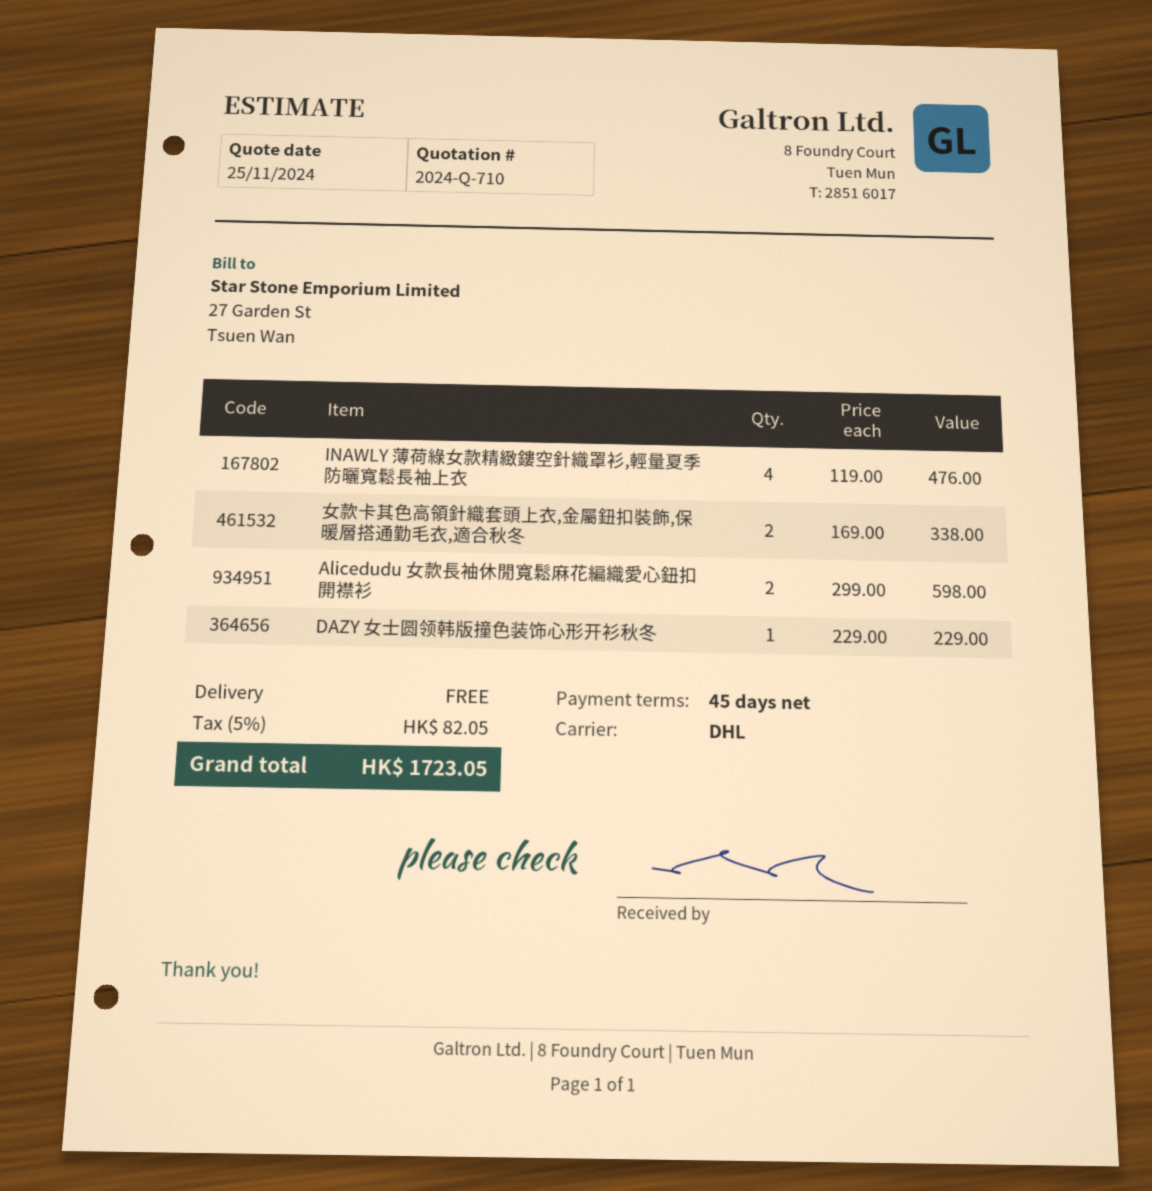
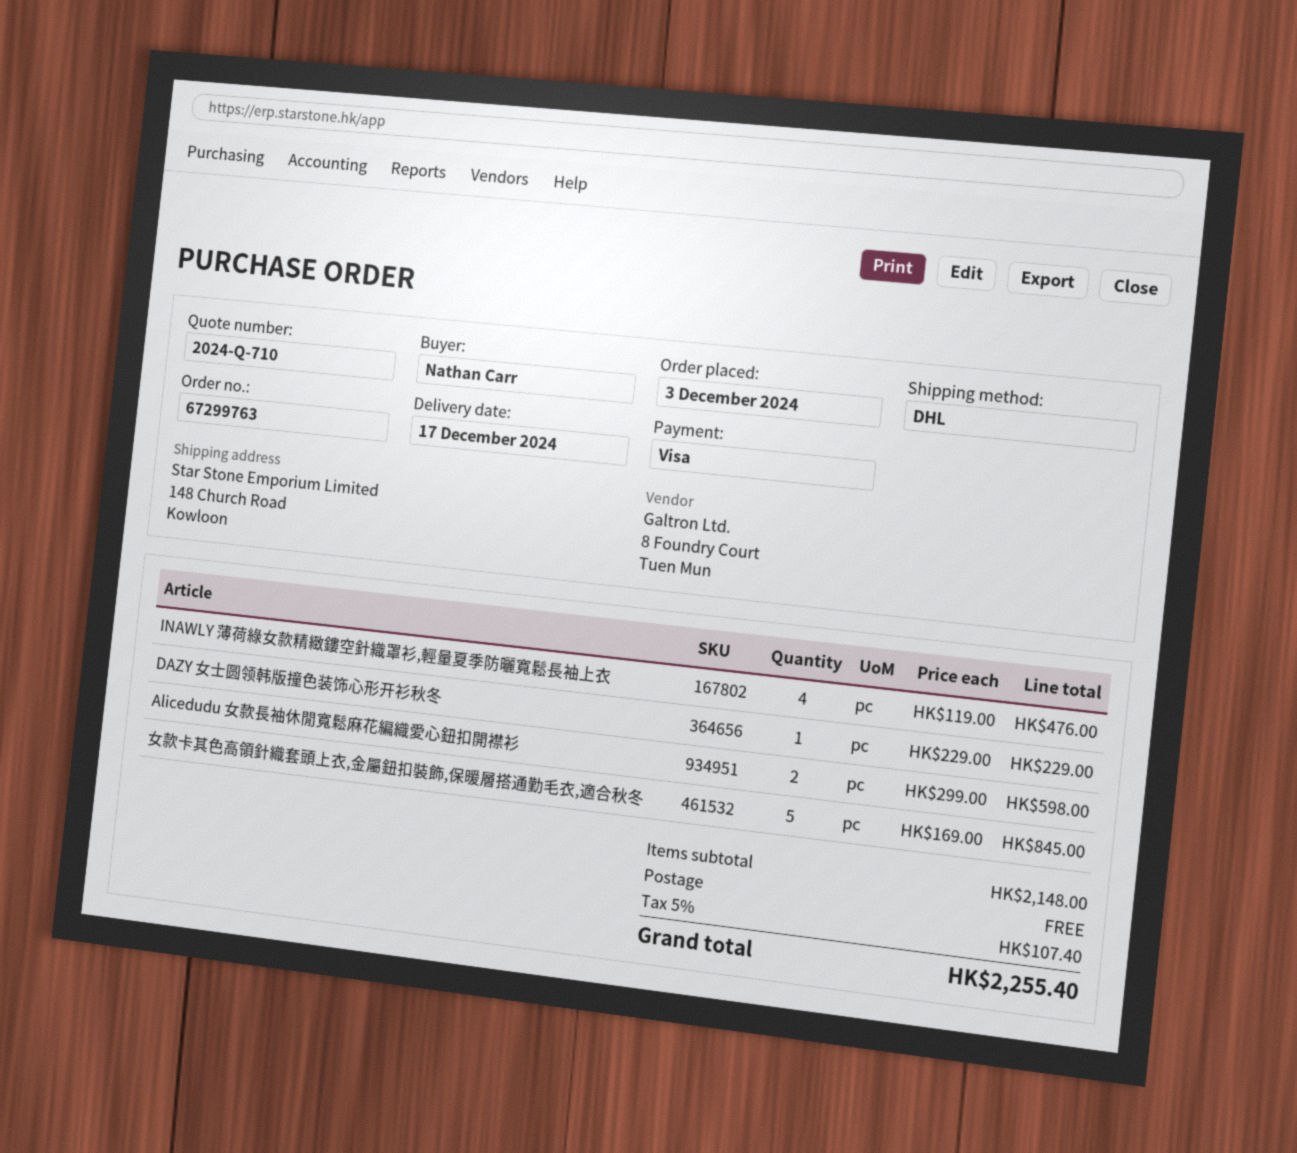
女款卡其色高領針織套頭上衣,金屬鈕扣裝飾,保暖層搭通勤毛衣,適合秋冬: 2 x 169.00 = 338.00 -> 5 x 169.00 = 845.00
tax: 5% = 82.05 -> 5% = 107.40
total: 1723.05 -> 2255.40

